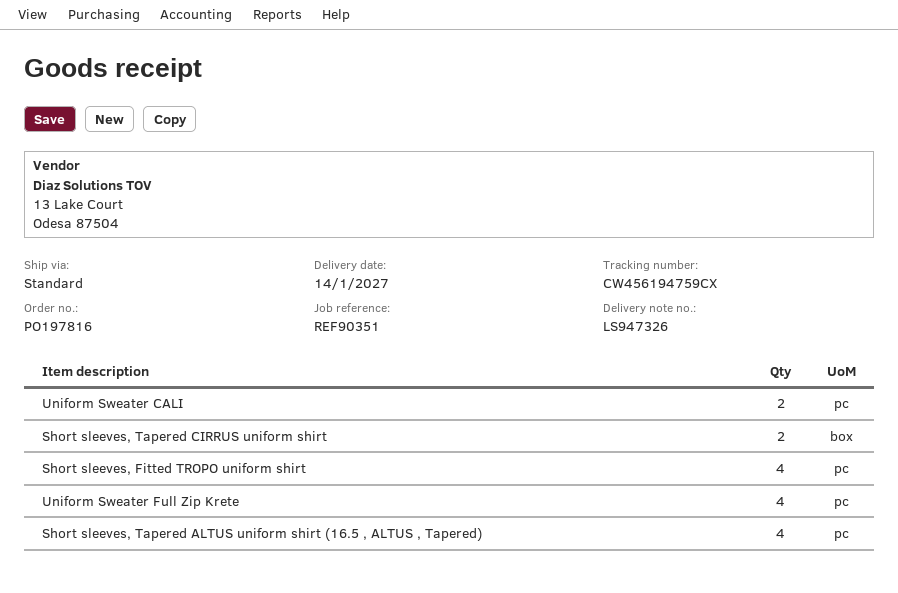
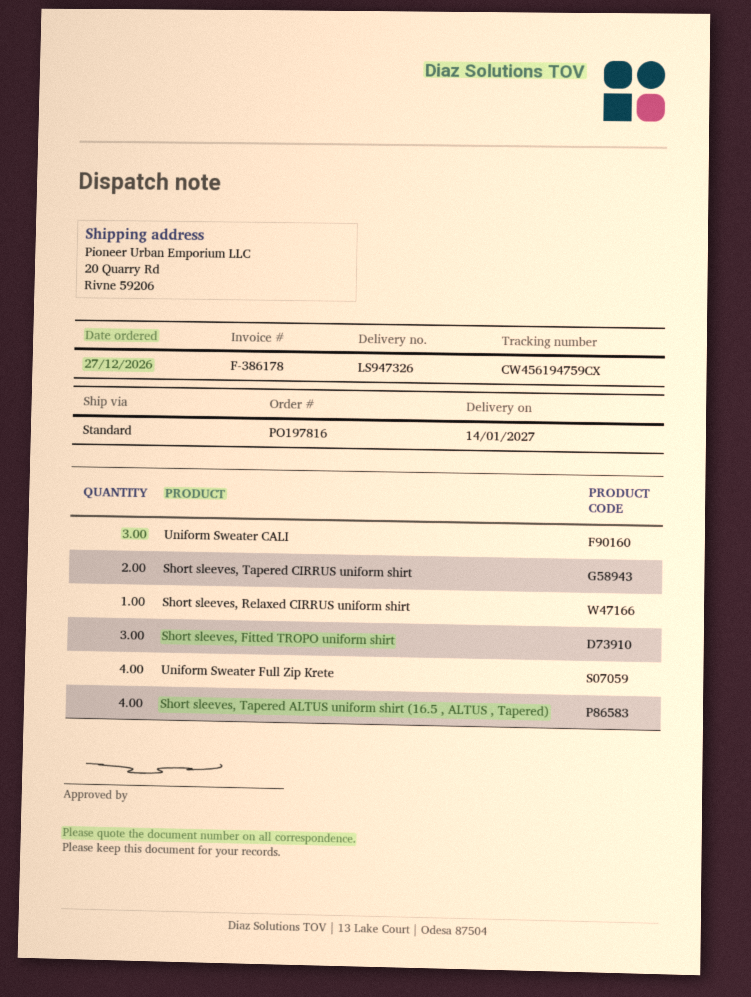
Uniform Sweater CALI: 2 -> 3
Short sleeves, Fitted TROPO uniform shirt: 4 -> 3
Short sleeves, Relaxed CIRRUS uniform shirt: none -> 1

